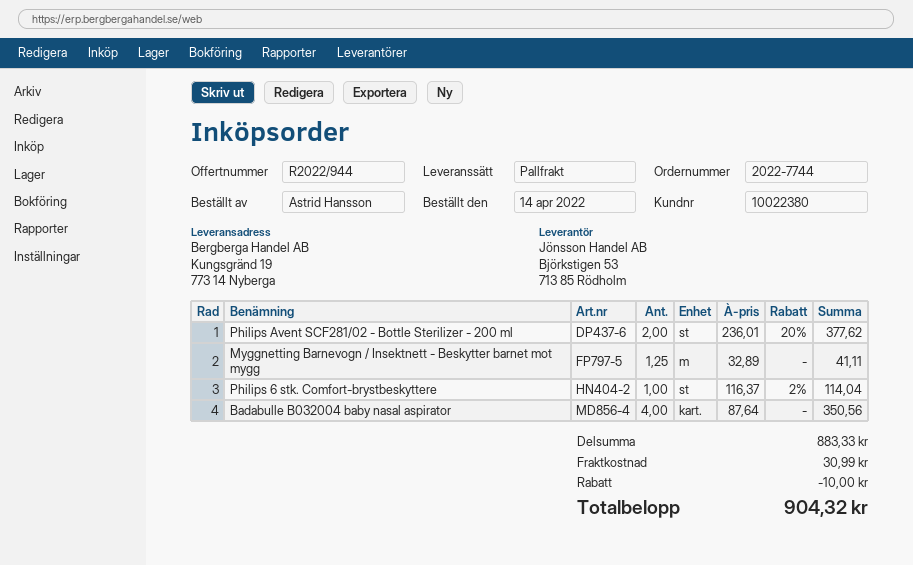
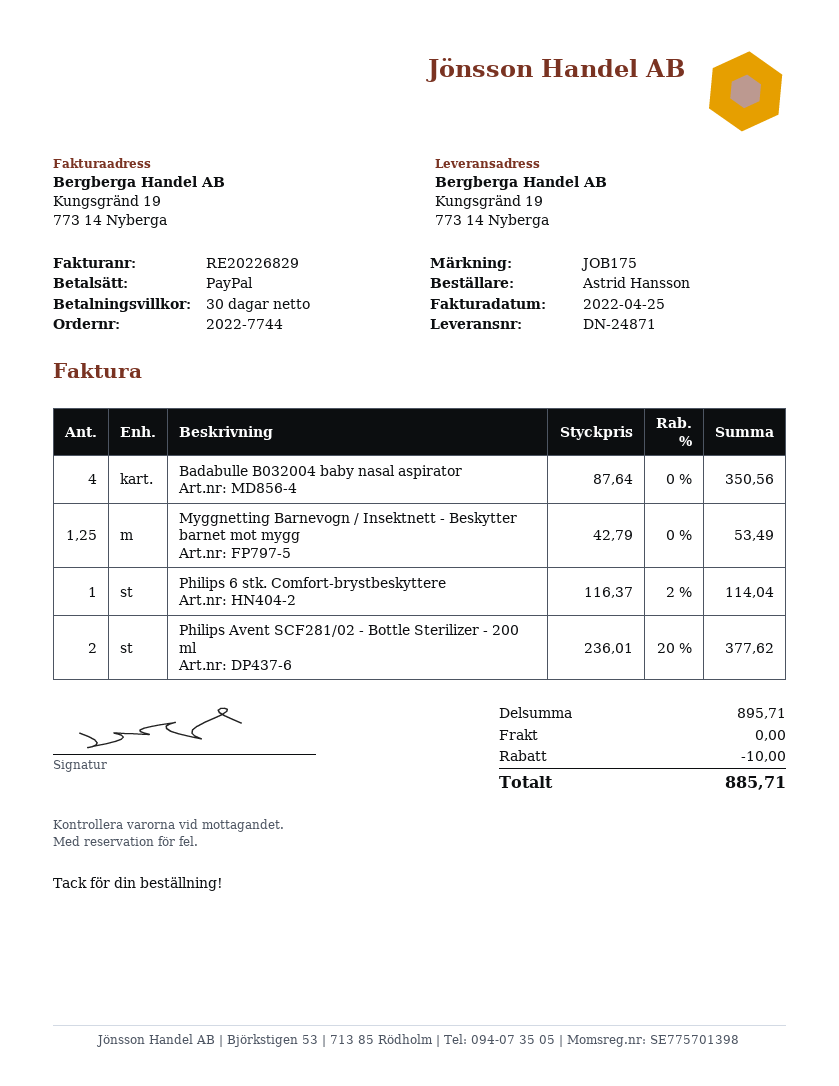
Myggnetting Barnevogn / Insektnett - Beskytter barnet mot mygg: 1.25 x 32.89 = 41.11 -> 1.25 x 42.79 = 53.49
subtotal: 883.33 -> 895.71
shipping: 30.99 -> 0.00
total: 904.32 -> 885.71

